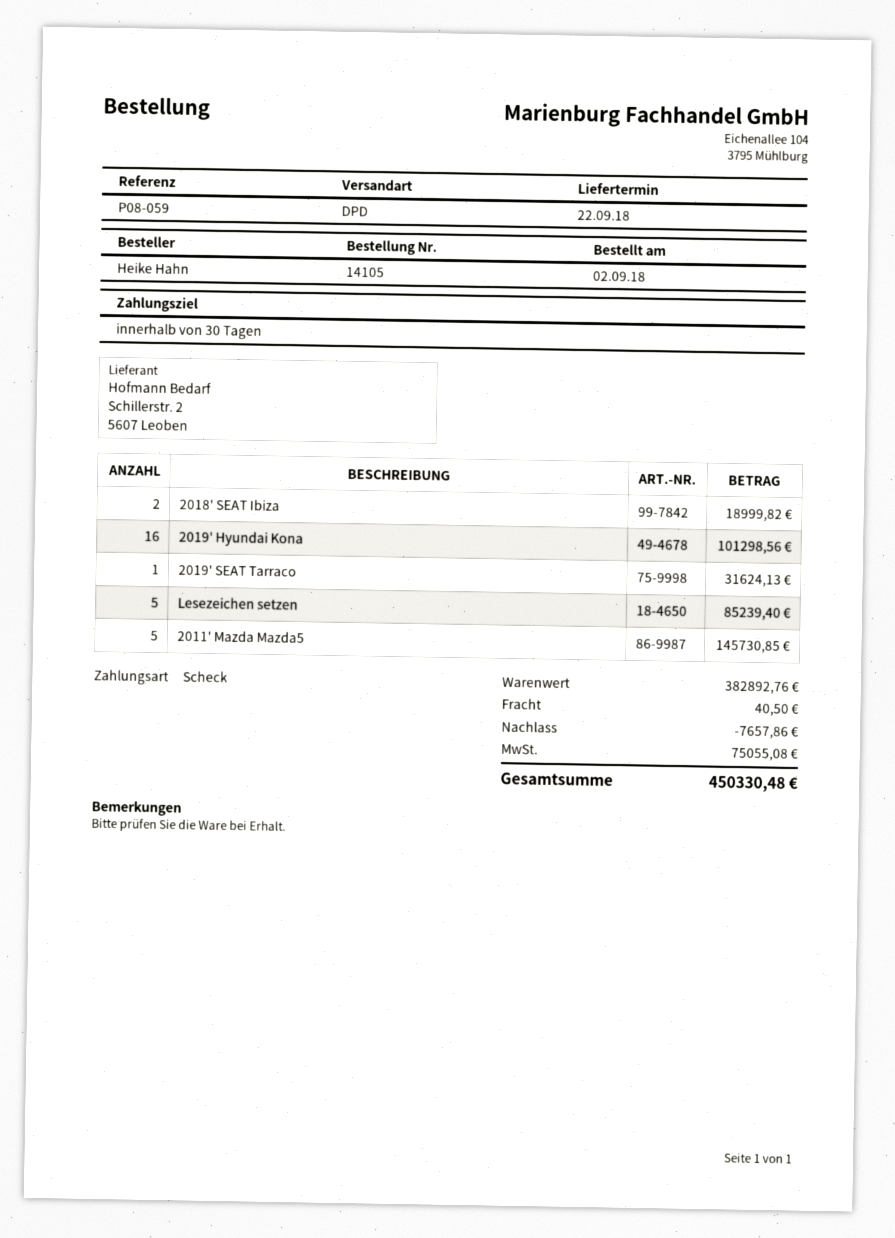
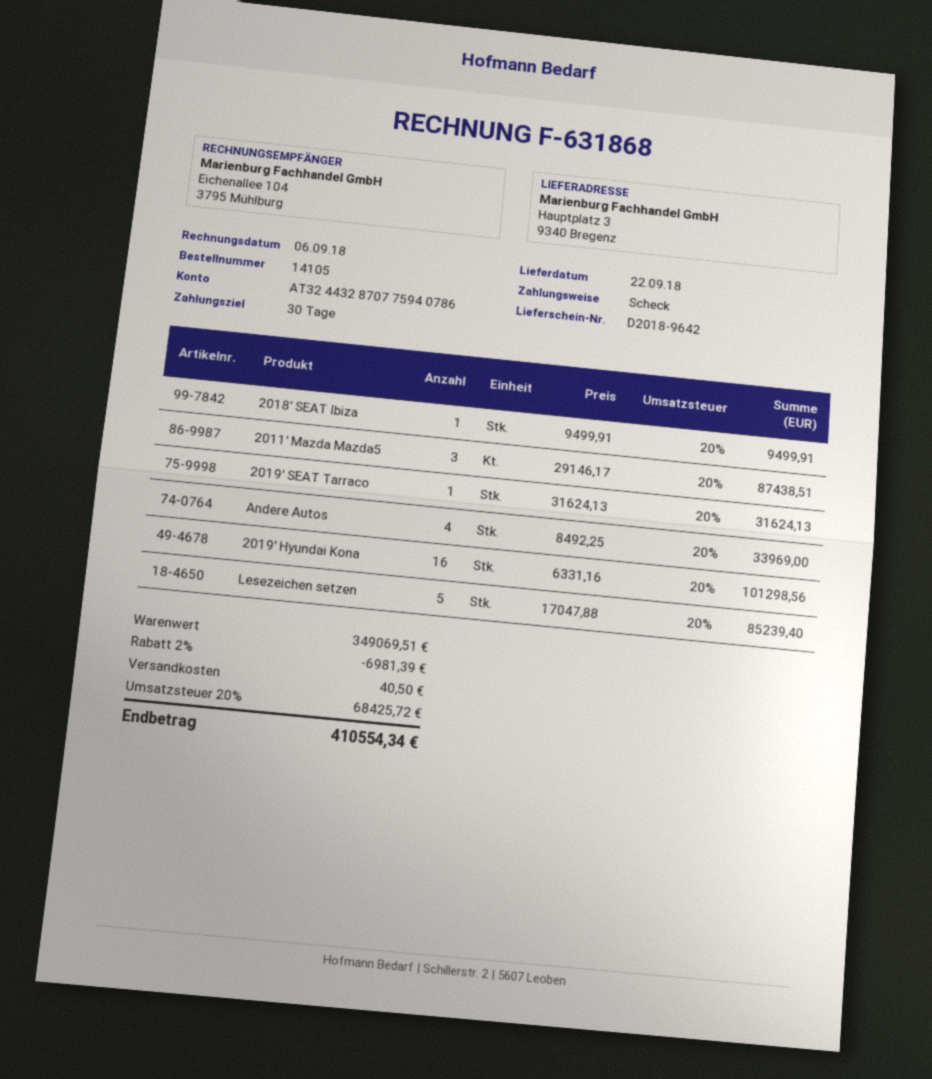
2018' SEAT Ibiza: 2 for 18999.82 -> 1 for 9499.91
2011' Mazda Mazda5: 5 for 145730.85 -> 3 for 87438.51
Andere Autos: none -> 4 for 33969.00
subtotal: 382892.76 -> 349069.51
discount: 7657.86 -> 6981.39
tax: 75055.08 -> 68425.72
total: 450330.48 -> 410554.34

